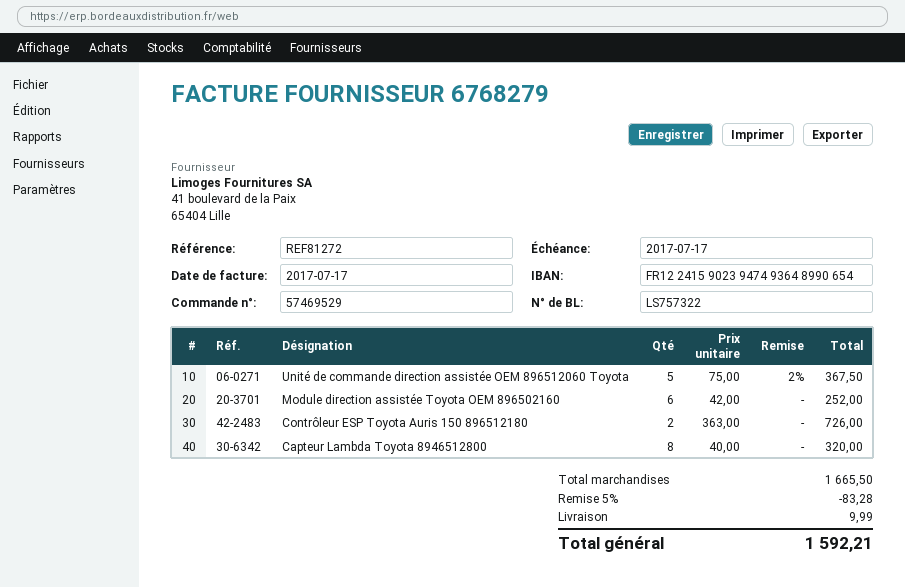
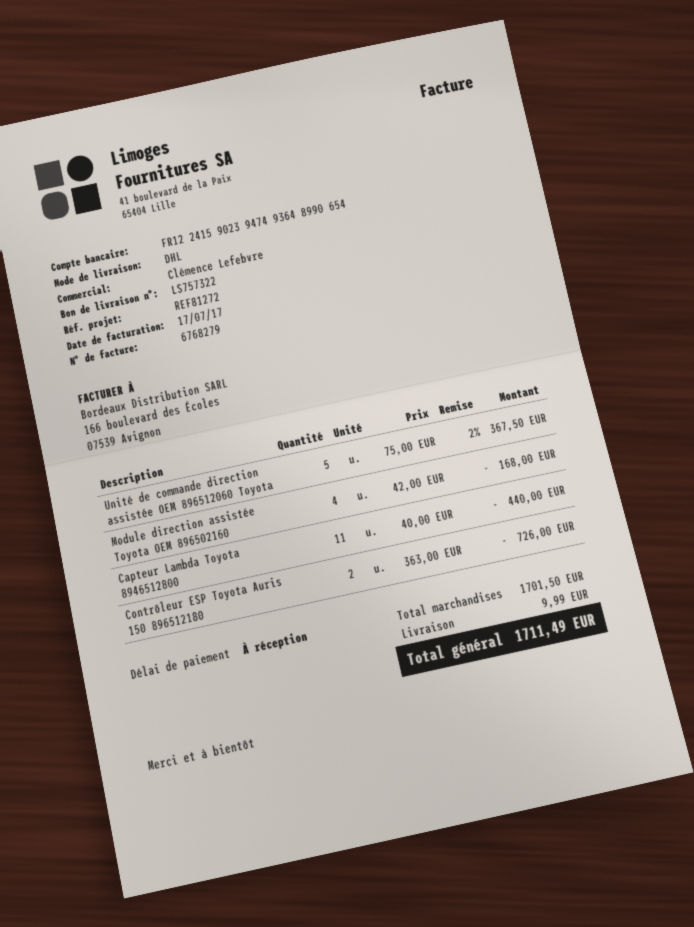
Module direction assistée Toyota OEM 896502160: 6 x 42.00 = 252.00 -> 4 x 42.00 = 168.00
Capteur Lambda Toyota 8946512800: 8 x 40.00 = 320.00 -> 11 x 40.00 = 440.00
subtotal: 1665.50 -> 1701.50
discount: 5% = 83.28 -> none
total: 1592.21 -> 1711.49

